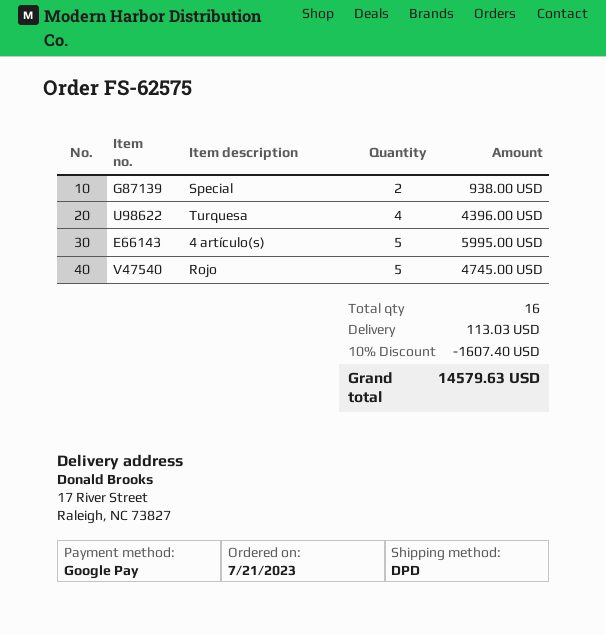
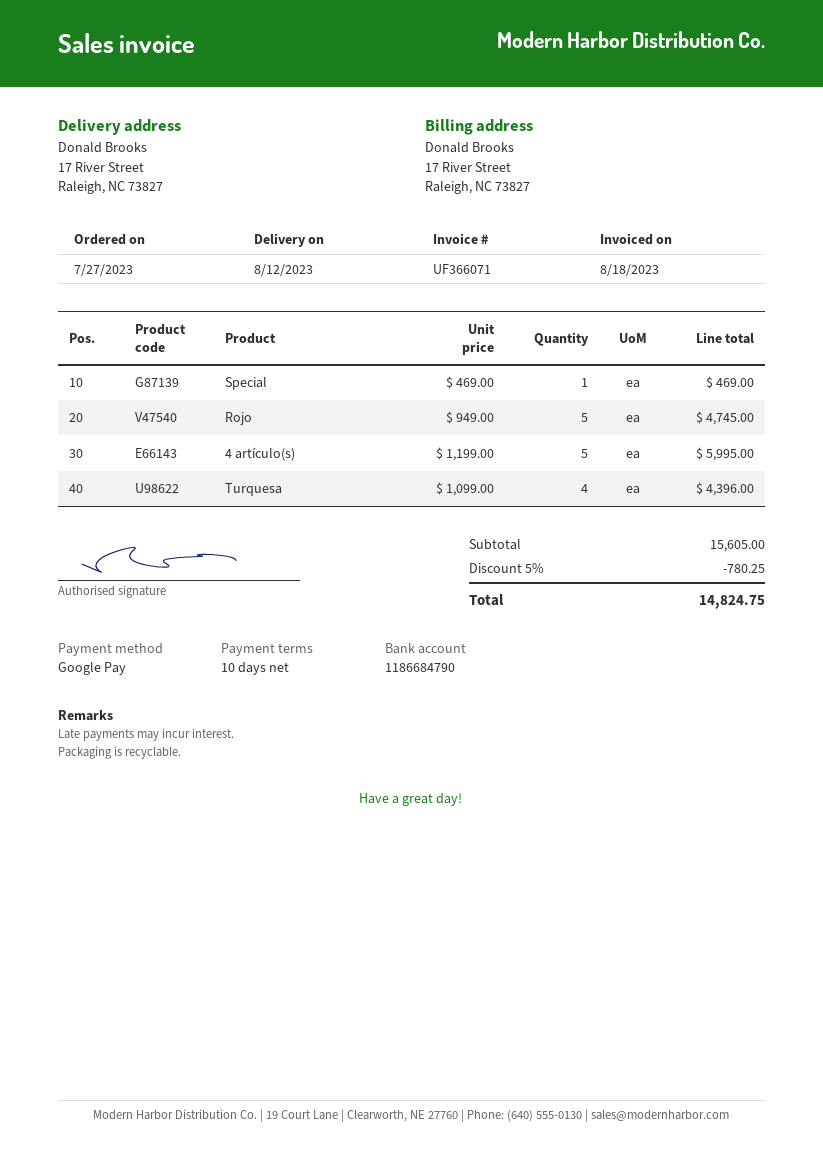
order date: 2023-07-21 -> 2023-07-27
Special: 2 for 938.00 -> 1 for 469.00
discount: 10% = 1607.40 -> 5% = 780.25
shipping: 113.03 -> none
total: 14579.63 -> 14824.75

